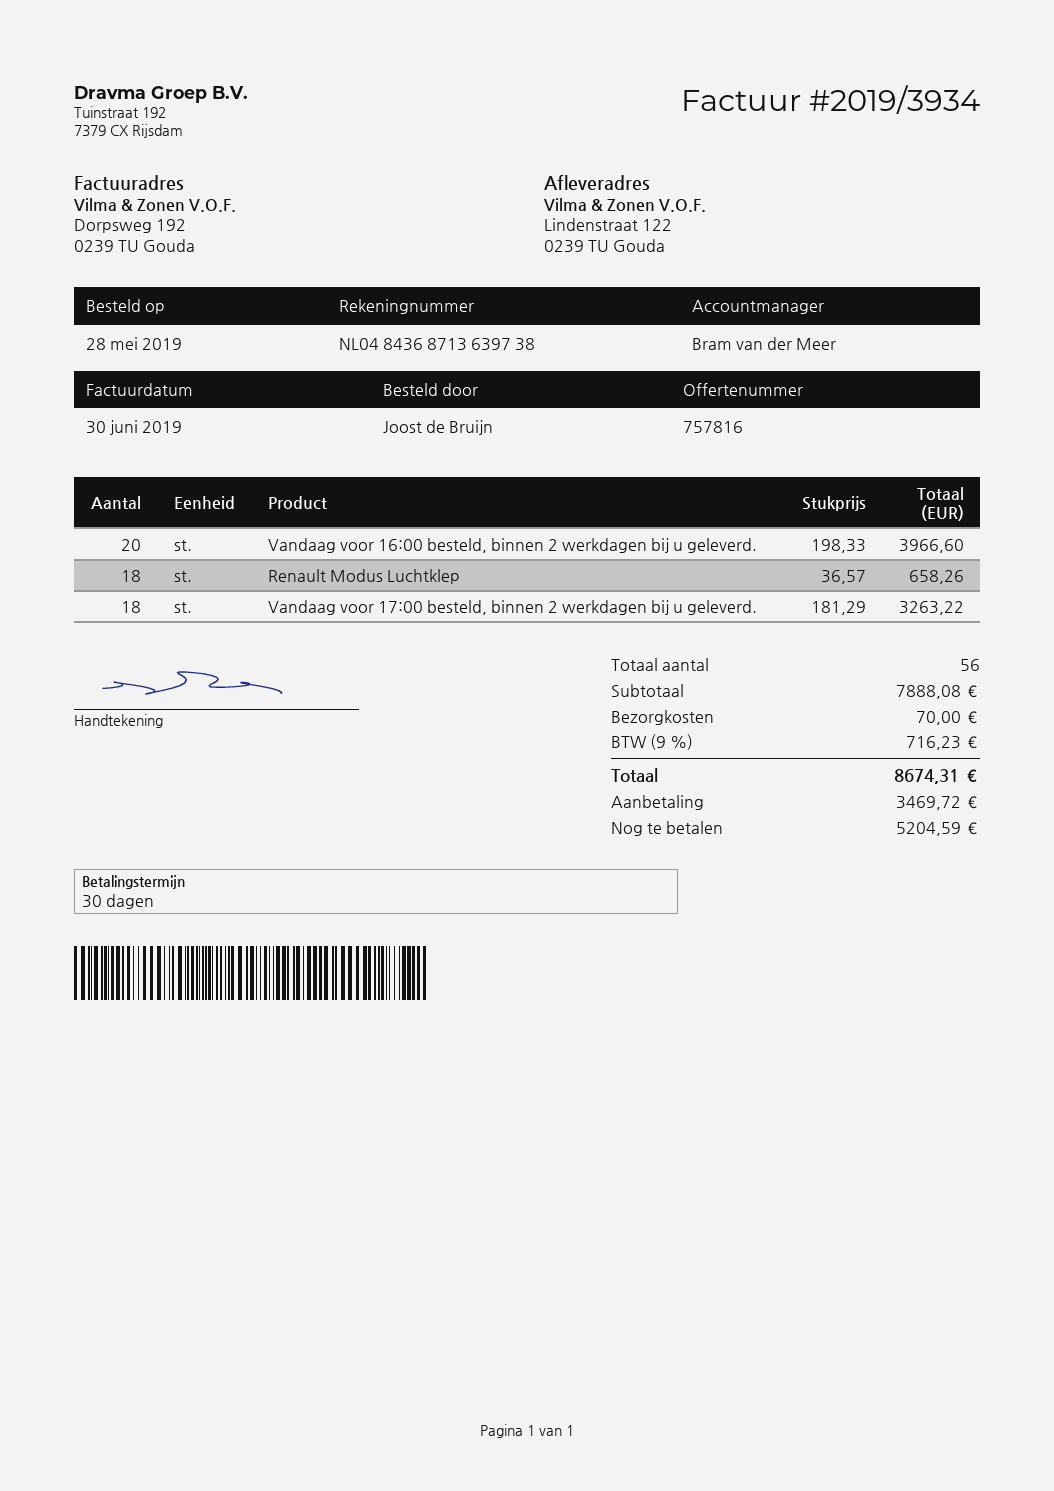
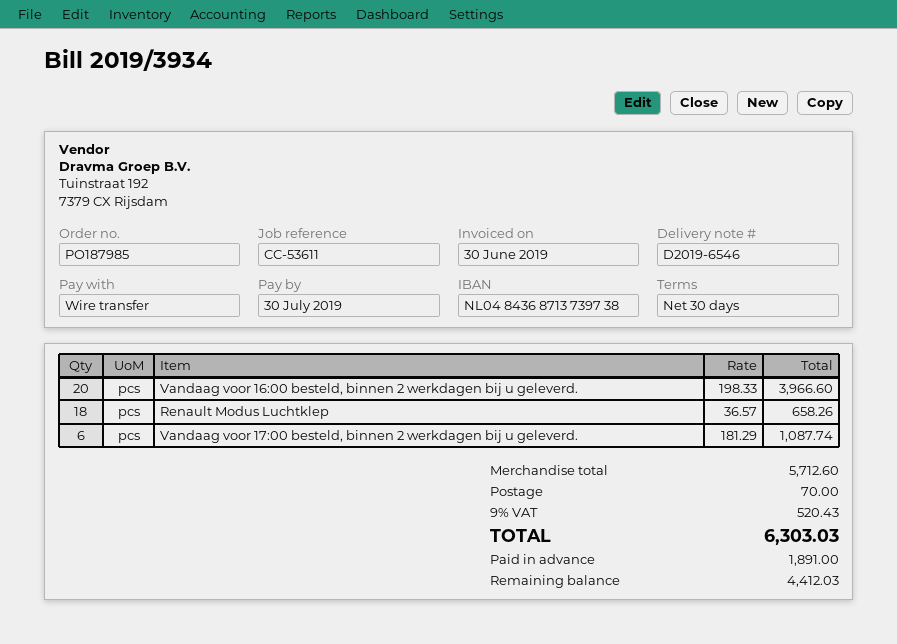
bank account: NL0484368713639738 -> NL0484368713739738
Vandaag voor 17:00 besteld, binnen 2 werkdagen bij u geleverd.: 18 x 181.29 = 3263.22 -> 6 x 181.29 = 1087.74
subtotal: 7888.08 -> 5712.60
tax: 9% = 716.23 -> 9% = 520.43
total: 8674.31 -> 6303.03
deposit: 3469.72 -> 1891.00
balance: 5204.59 -> 4412.03

